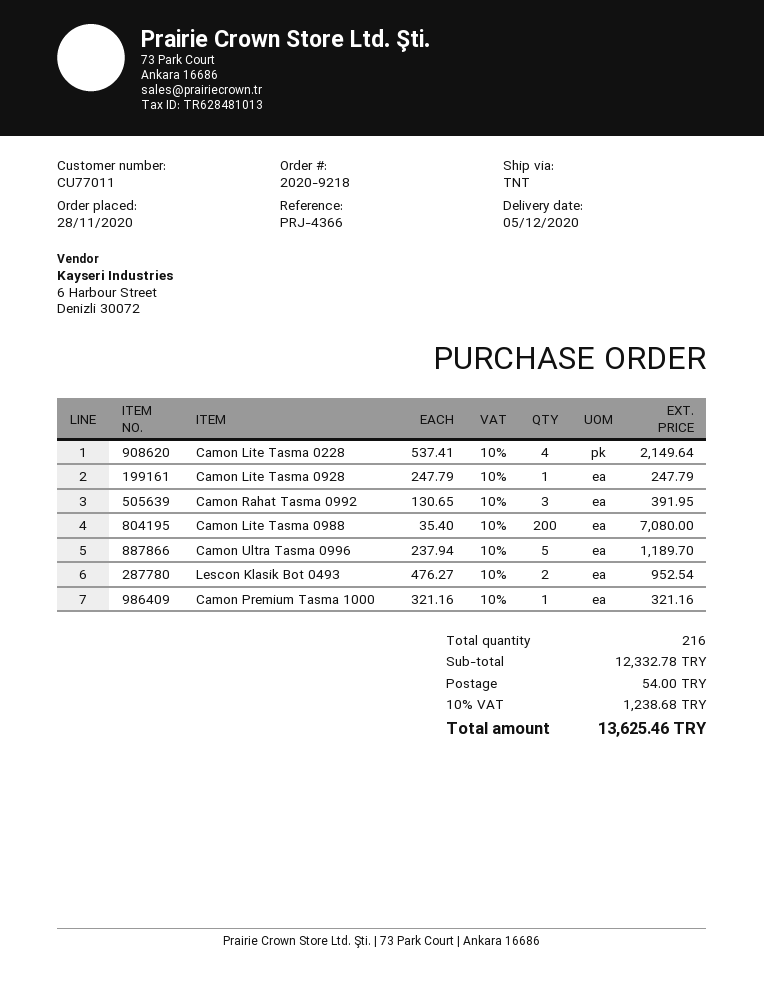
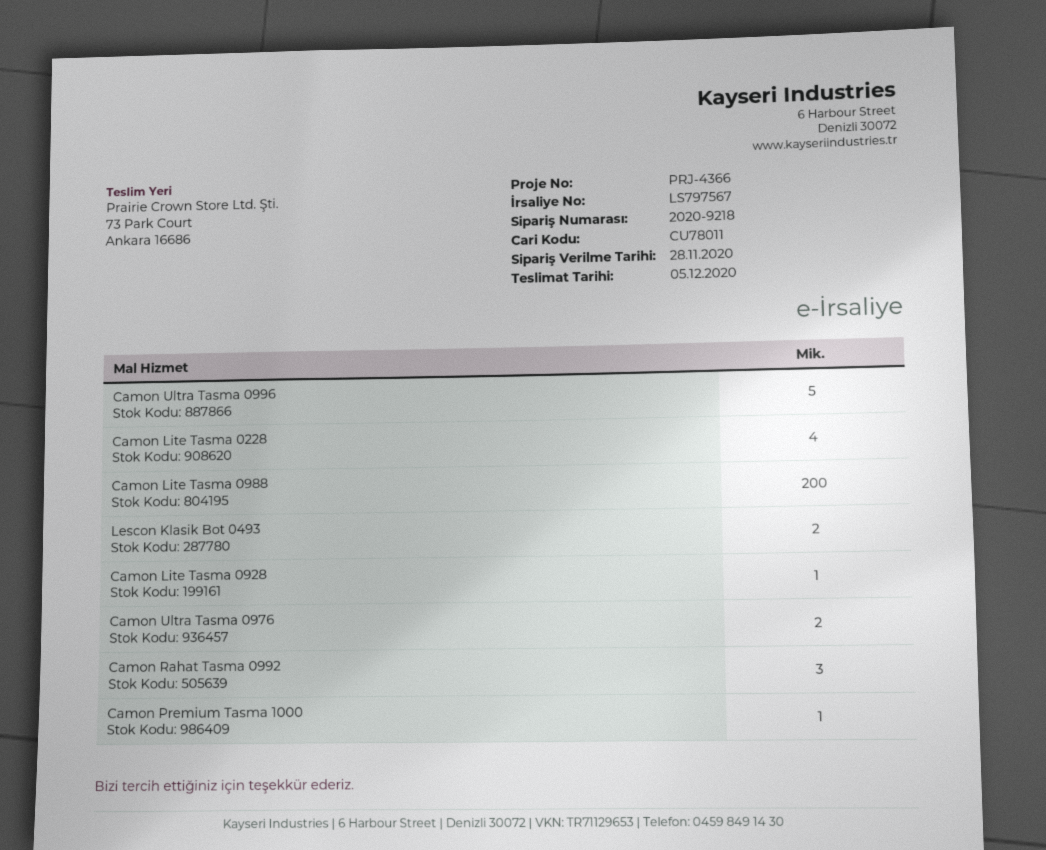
customer number: CU77011 -> CU78011
Camon Ultra Tasma 0976: none -> 2

